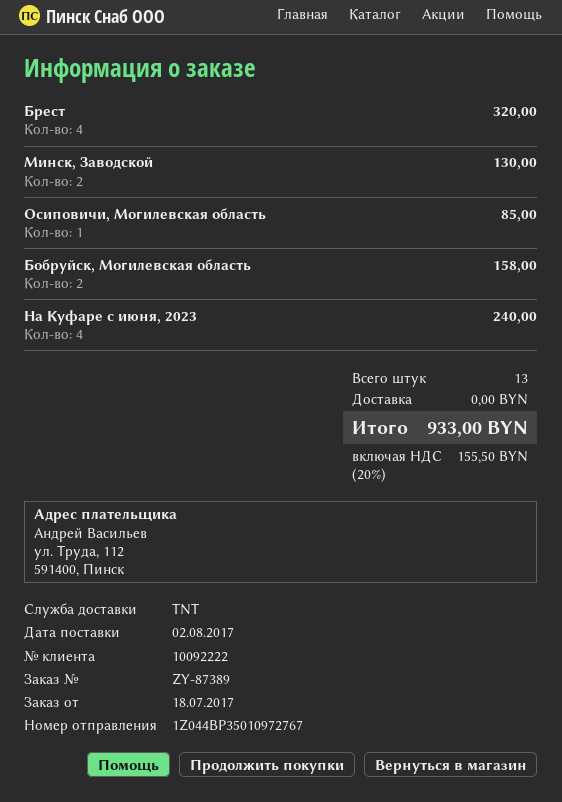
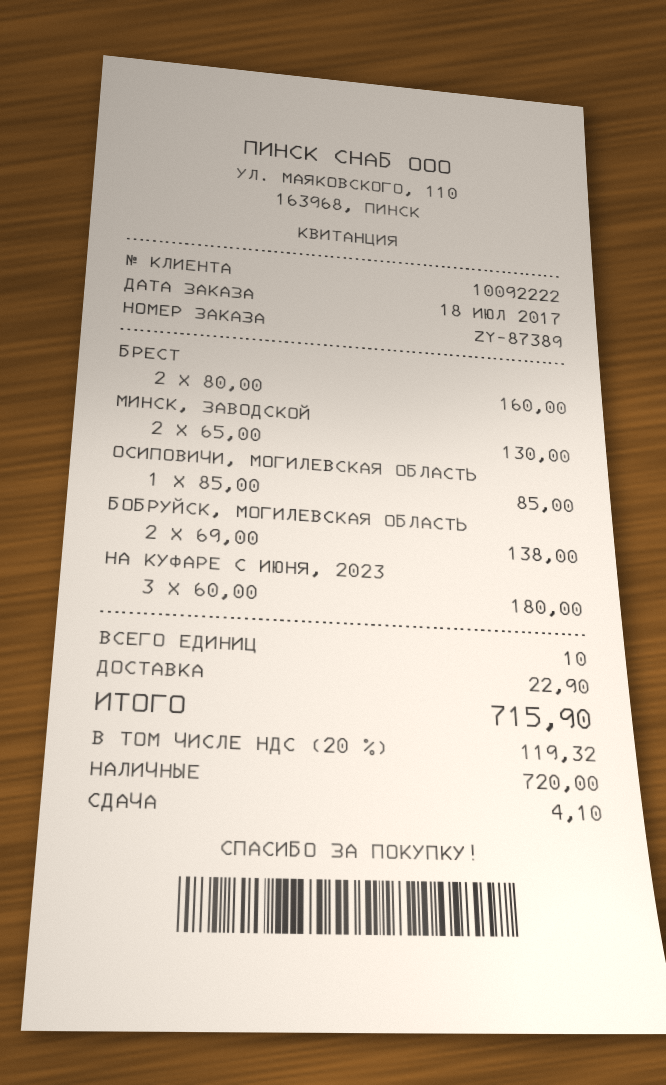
Брест: 4 for 320.00 -> 2 for 160.00
Бобруйск, Могилевская область: 2 for 158.00 -> 2 for 138.00
На Куфаре с июня, 2023: 4 for 240.00 -> 3 for 180.00
total quantity: 13 -> 10
shipping: 0.00 -> 22.90
tax: 20% = 155.50 -> 20% = 119.32
total: 933.00 -> 715.90

